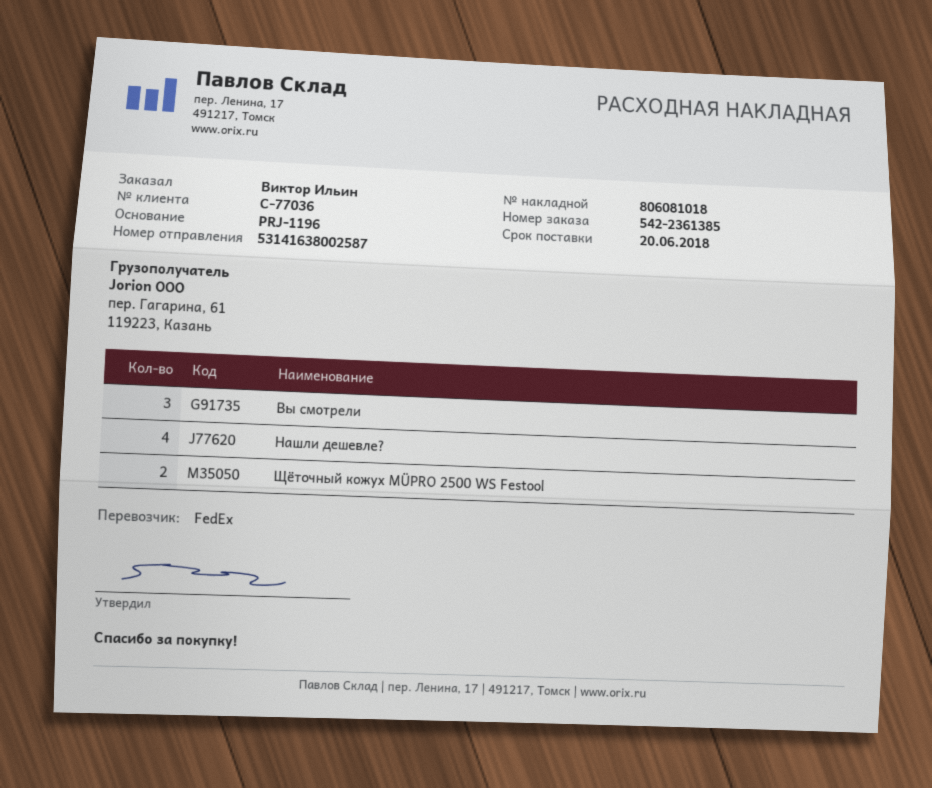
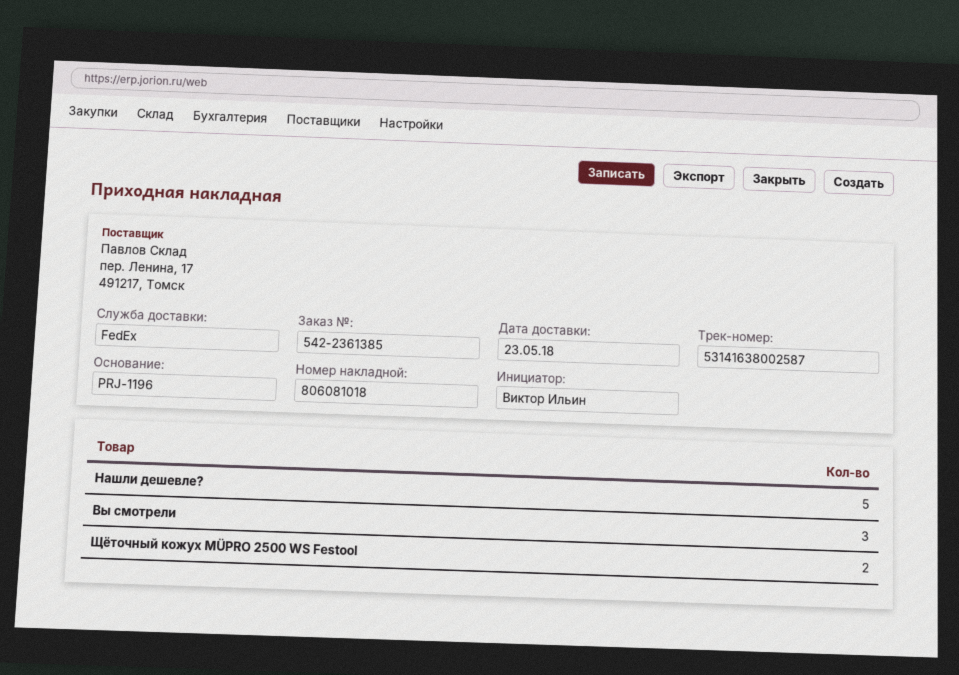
delivery date: 2018-06-20 -> 2018-05-23
Нашли дешевле?: 4 -> 5

